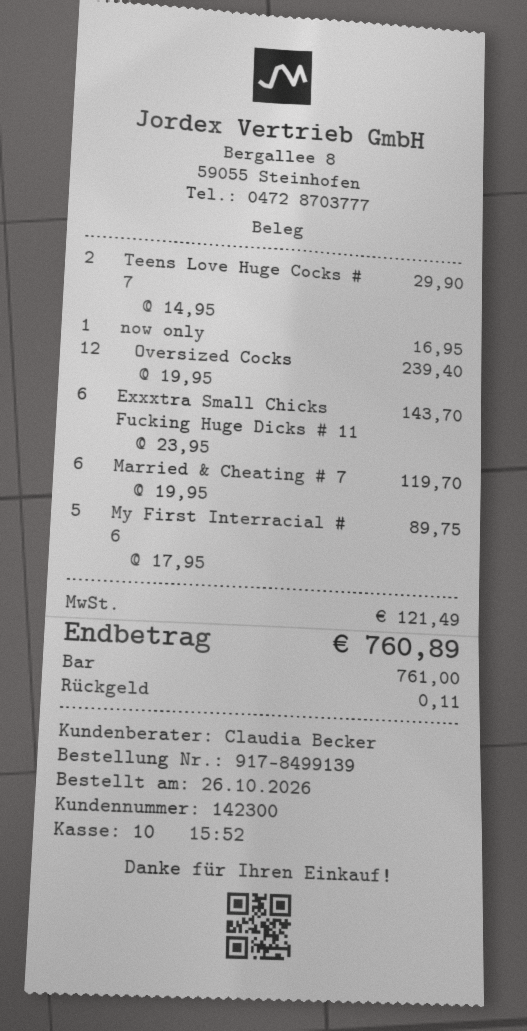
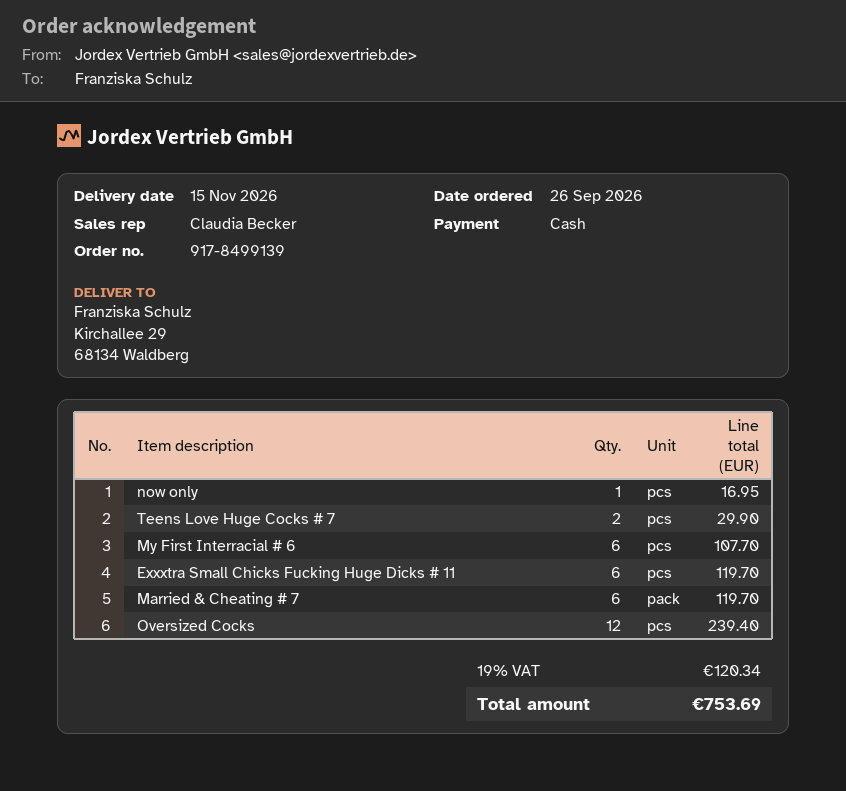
order date: 2026-10-26 -> 2026-09-26
Exxxtra Small Chicks Fucking Huge Dicks # 11: 6 for 143.70 -> 6 for 119.70
My First Interracial # 6: 5 for 89.75 -> 6 for 107.70
tax: 121.49 -> 120.34
total: 760.89 -> 753.69

